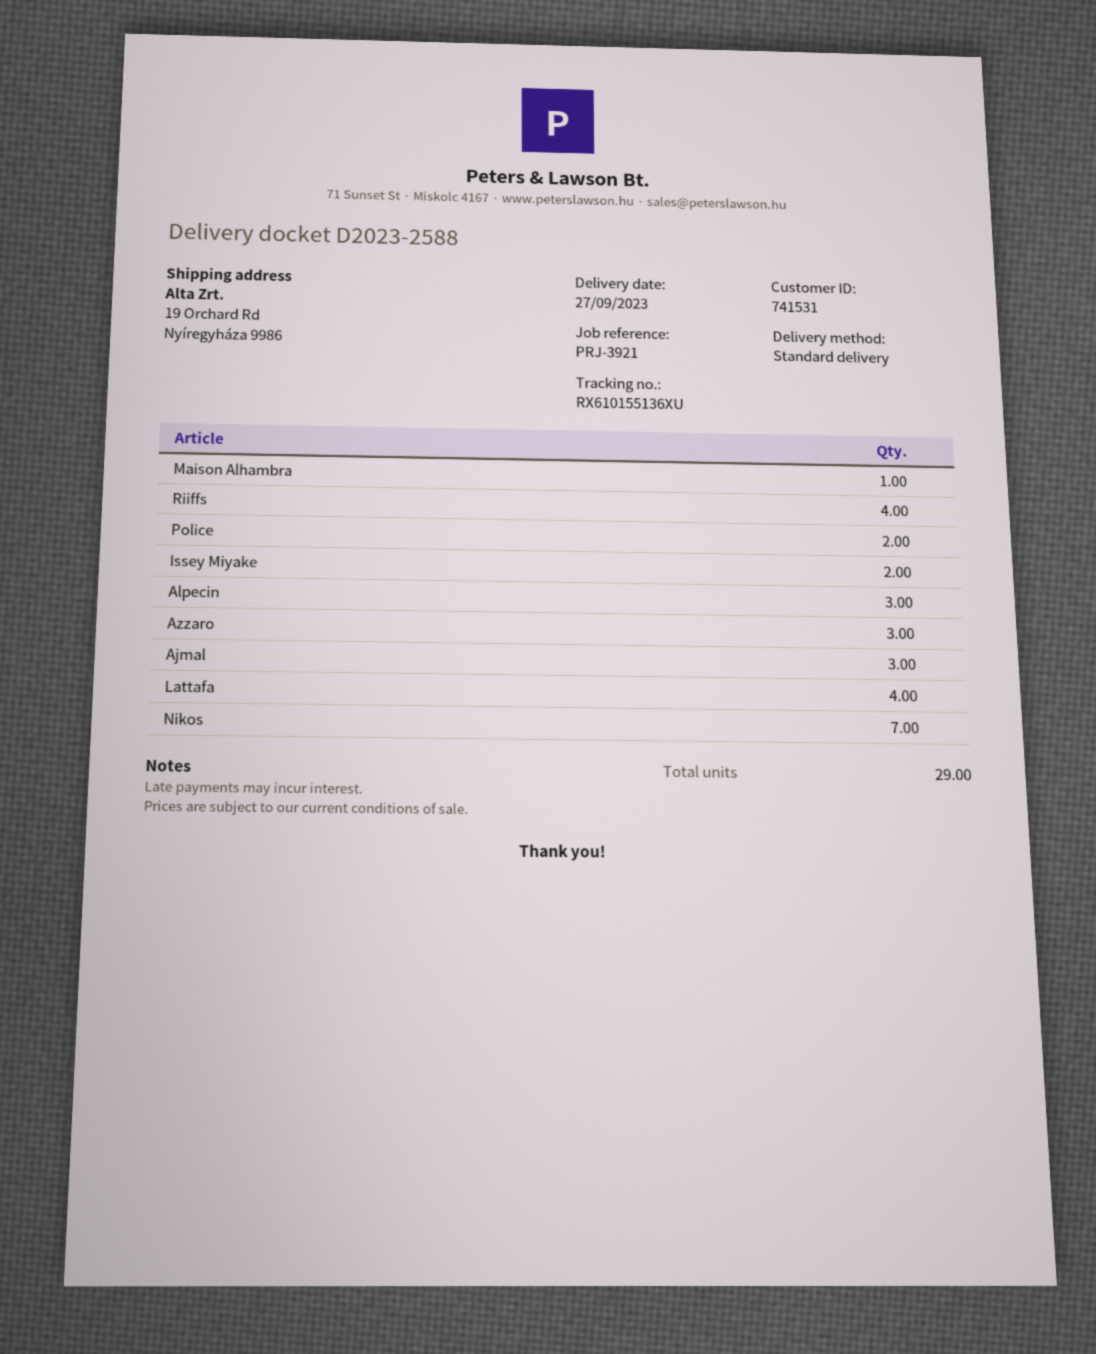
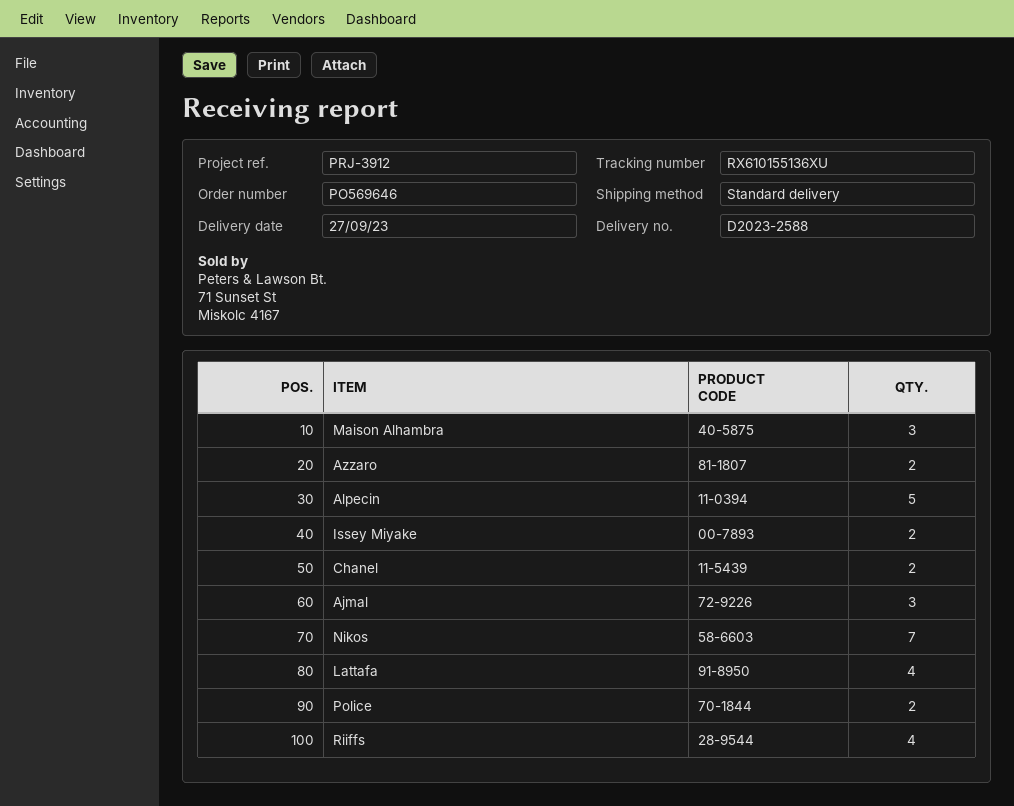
reference: PRJ-3921 -> PRJ-3912
Maison Alhambra: 1 -> 3
Alpecin: 3 -> 5
Azzaro: 3 -> 2
Chanel: none -> 2

